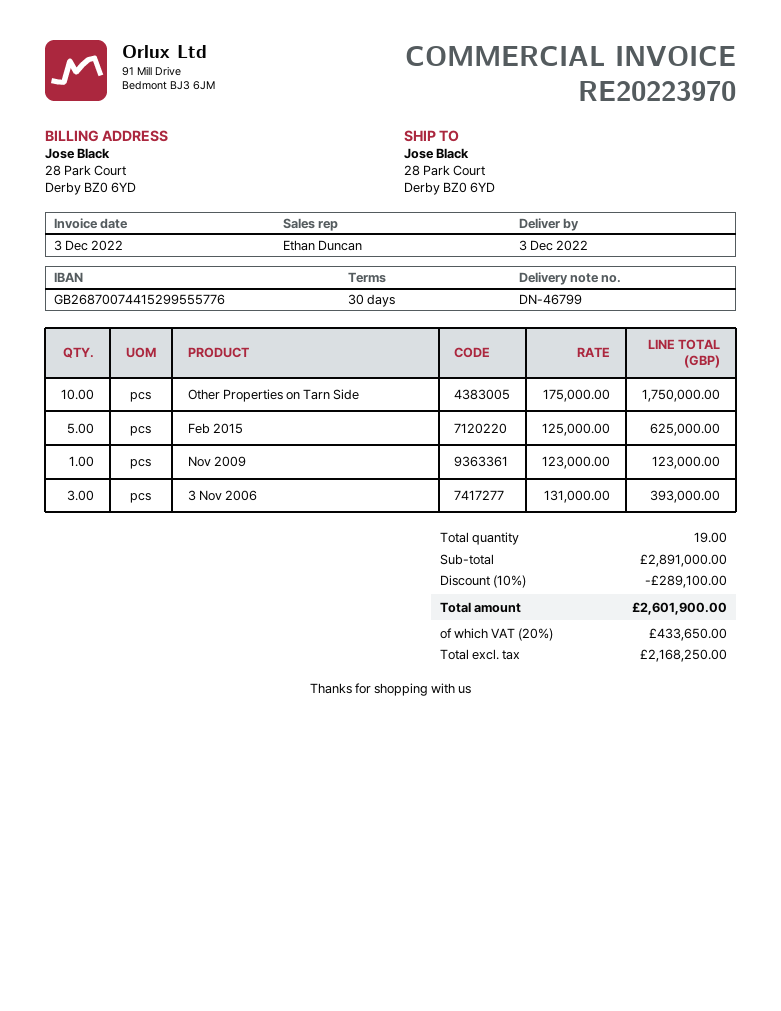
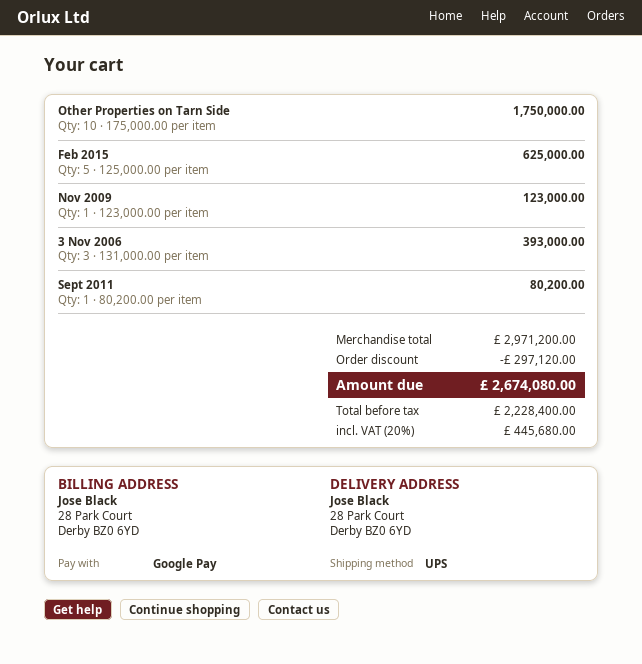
Sept 2011: none -> 1 x 80200.00 = 80200.00
subtotal: 2891000.00 -> 2971200.00
discount: 289100.00 -> 297120.00
net: 2168250.00 -> 2228400.00
tax: 20% = 433650.00 -> 20% = 445680.00
total: 2601900.00 -> 2674080.00

